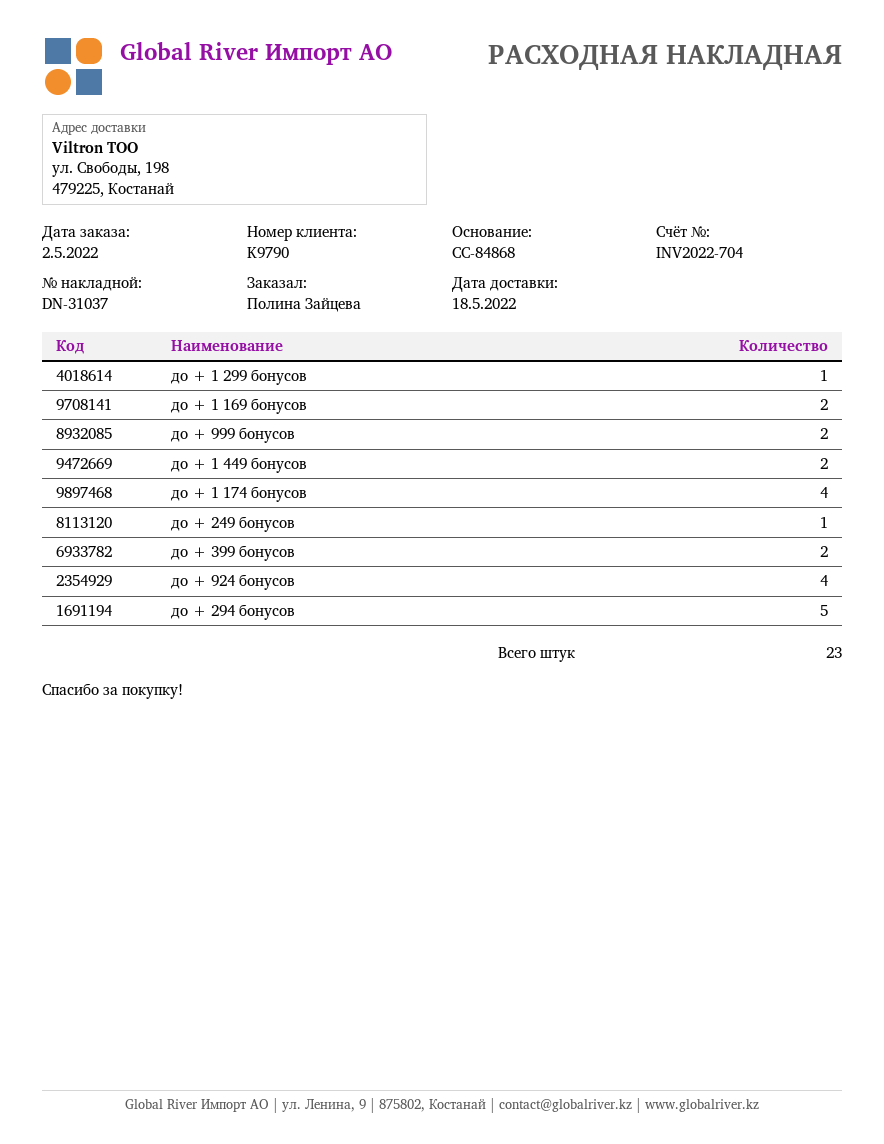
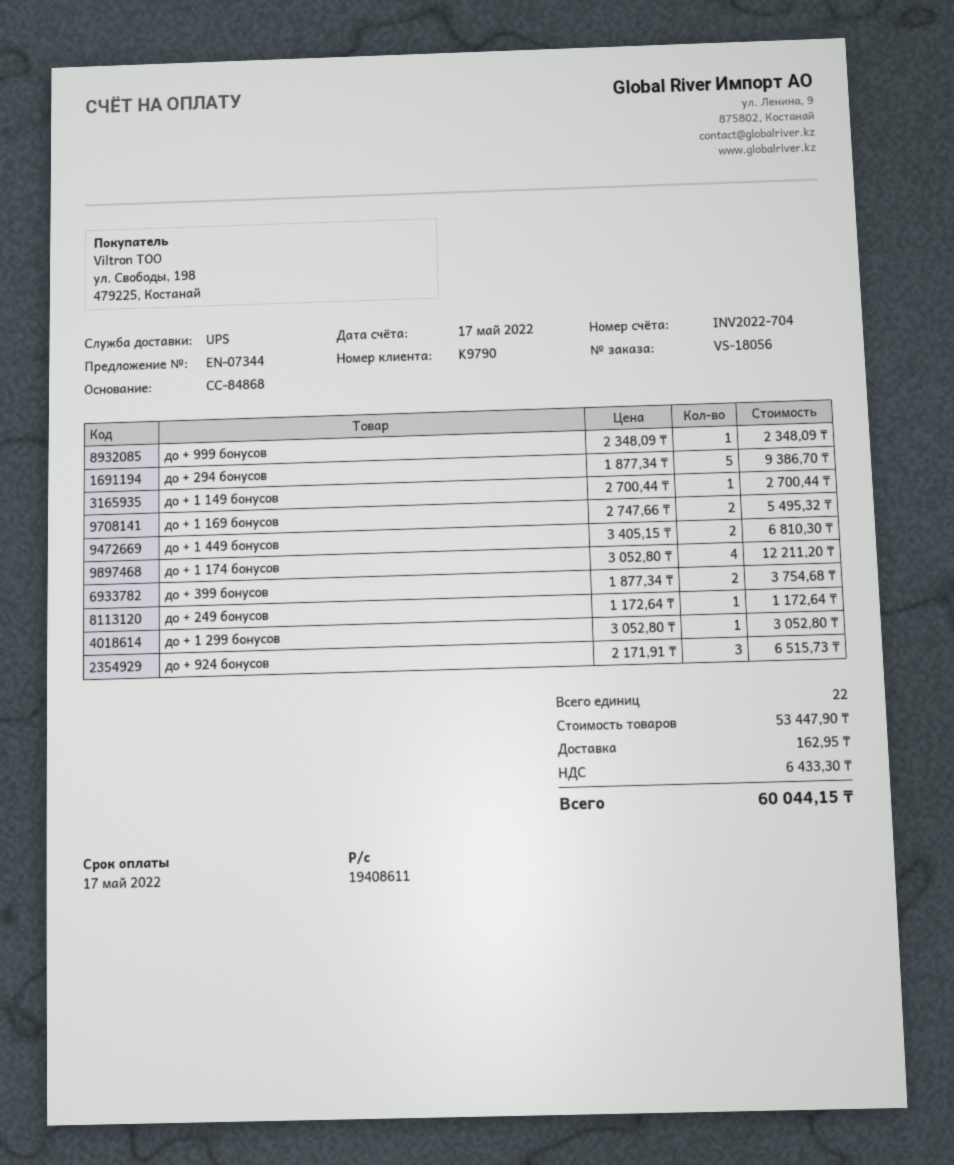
до + 999 бонусов: 2 -> 1
до + 924 бонусов: 4 -> 3
до + 1 149 бонусов: none -> 1
total quantity: 23 -> 22

